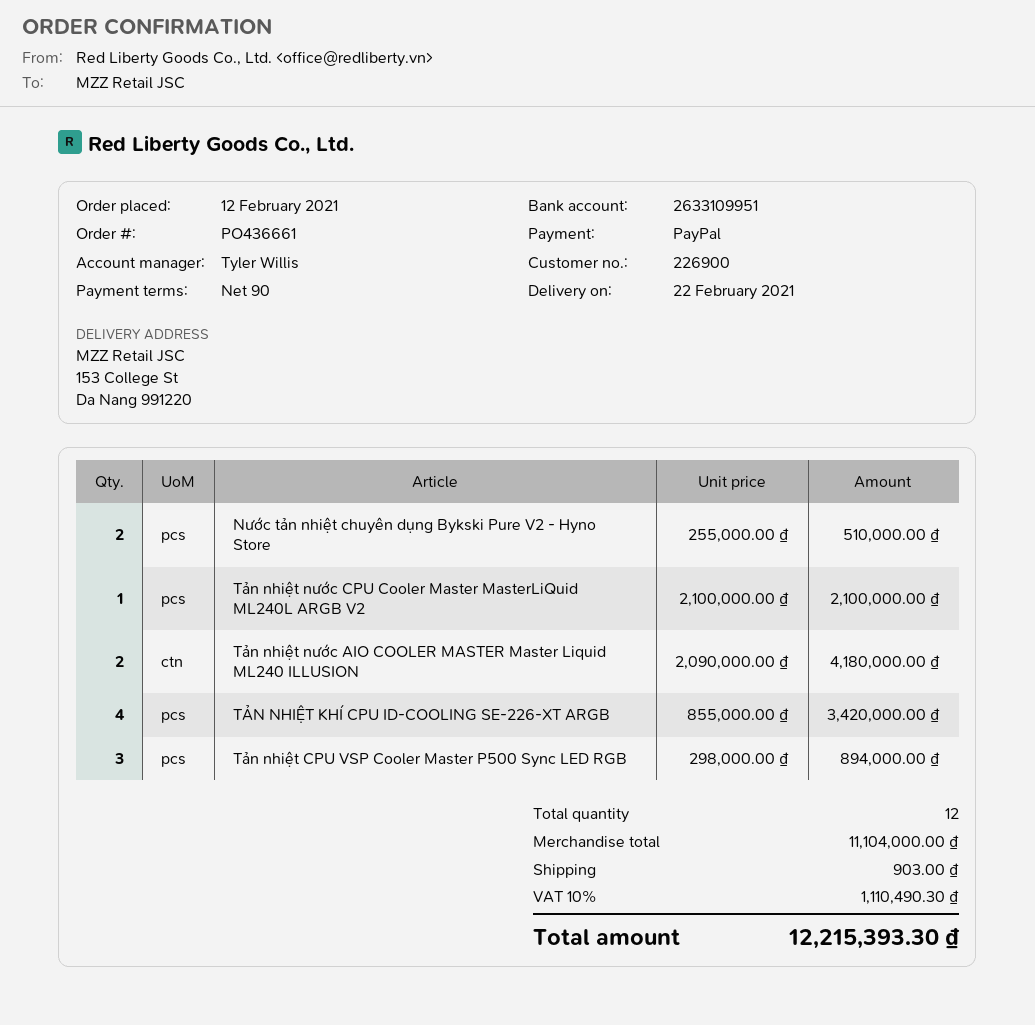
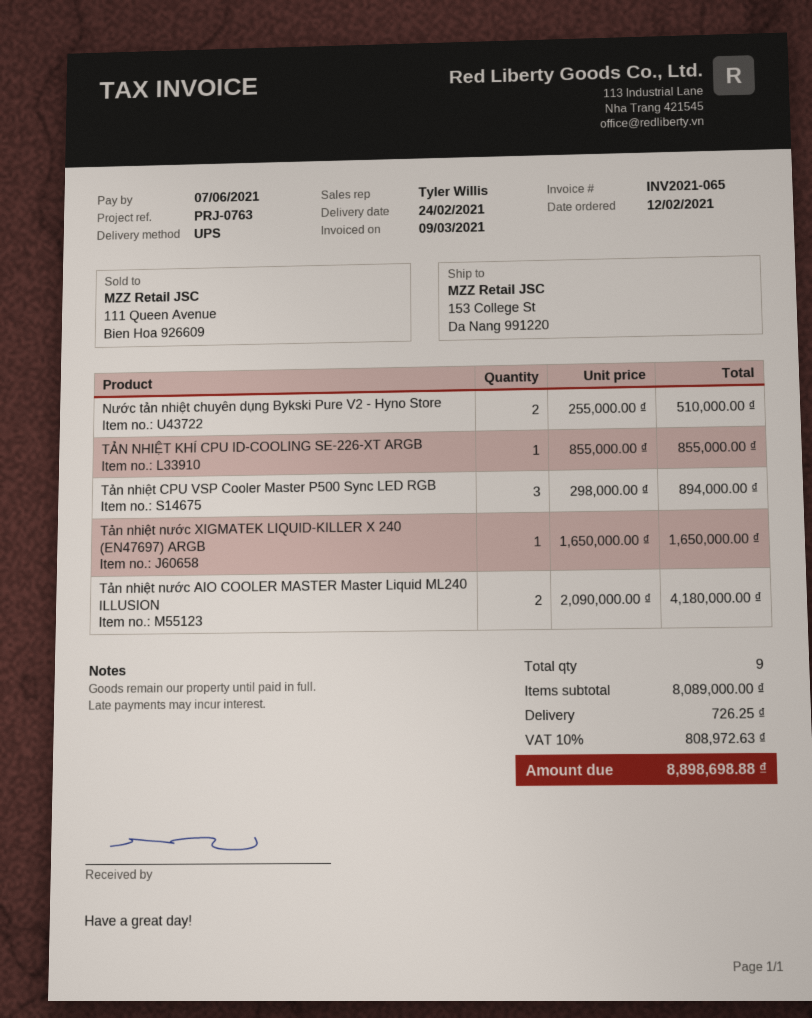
delivery date: 2021-02-22 -> 2021-02-24
Tản nhiệt nước CPU Cooler Master MasterLiQuid ML240L ARGB V2: 1 x 2100000.00 = 2100000.00 -> none
TẢN NHIỆT KHÍ CPU ID-COOLING SE-226-XT ARGB: 4 x 855000.00 = 3420000.00 -> 1 x 855000.00 = 855000.00
Tản nhiệt nước XIGMATEK LIQUID-KILLER X 240 (EN47697) ARGB: none -> 1 x 1650000.00 = 1650000.00
total quantity: 12 -> 9
subtotal: 11104000.00 -> 8089000.00
shipping: 903.00 -> 726.25
tax: 10% = 1110490.30 -> 10% = 808972.63
total: 12215393.30 -> 8898698.88

